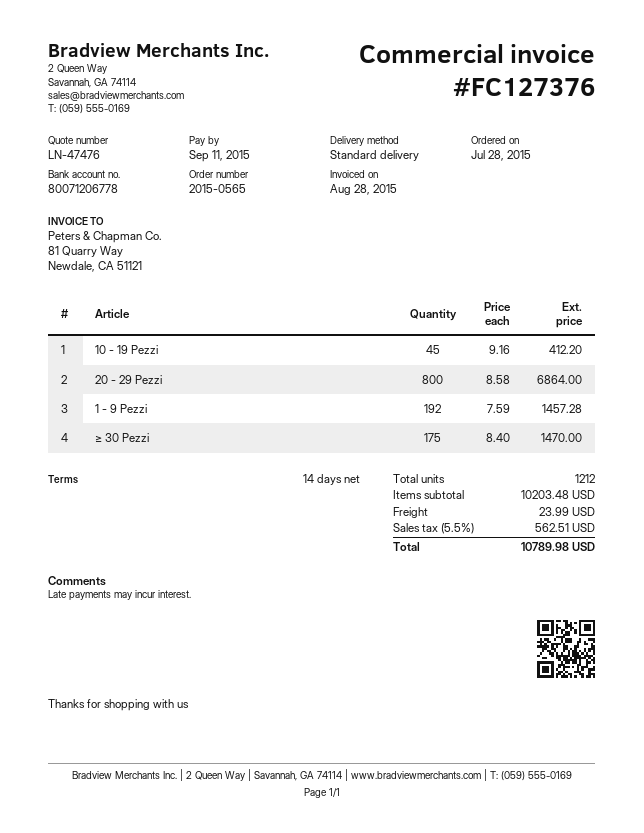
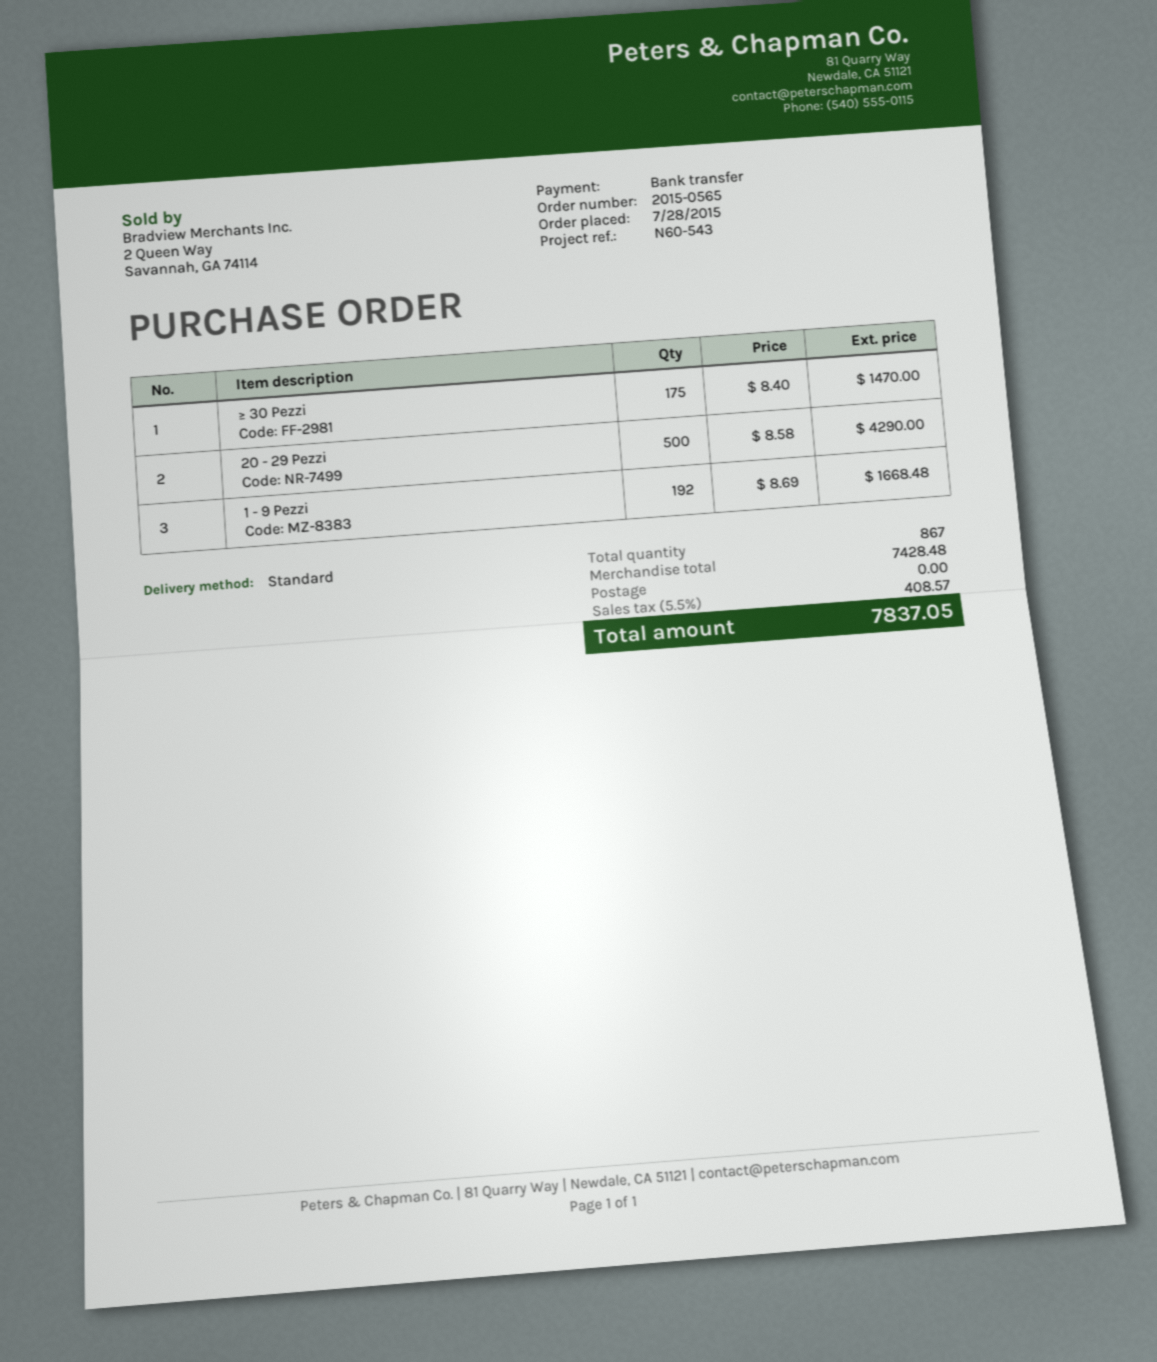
10 - 19 Pezzi: 45 x 9.16 = 412.20 -> none
20 - 29 Pezzi: 800 x 8.58 = 6864.00 -> 500 x 8.58 = 4290.00
1 - 9 Pezzi: 192 x 7.59 = 1457.28 -> 192 x 8.69 = 1668.48
total quantity: 1212 -> 867
subtotal: 10203.48 -> 7428.48
shipping: 23.99 -> 0.00
tax: 5.5% = 562.51 -> 5.5% = 408.57
total: 10789.98 -> 7837.05

